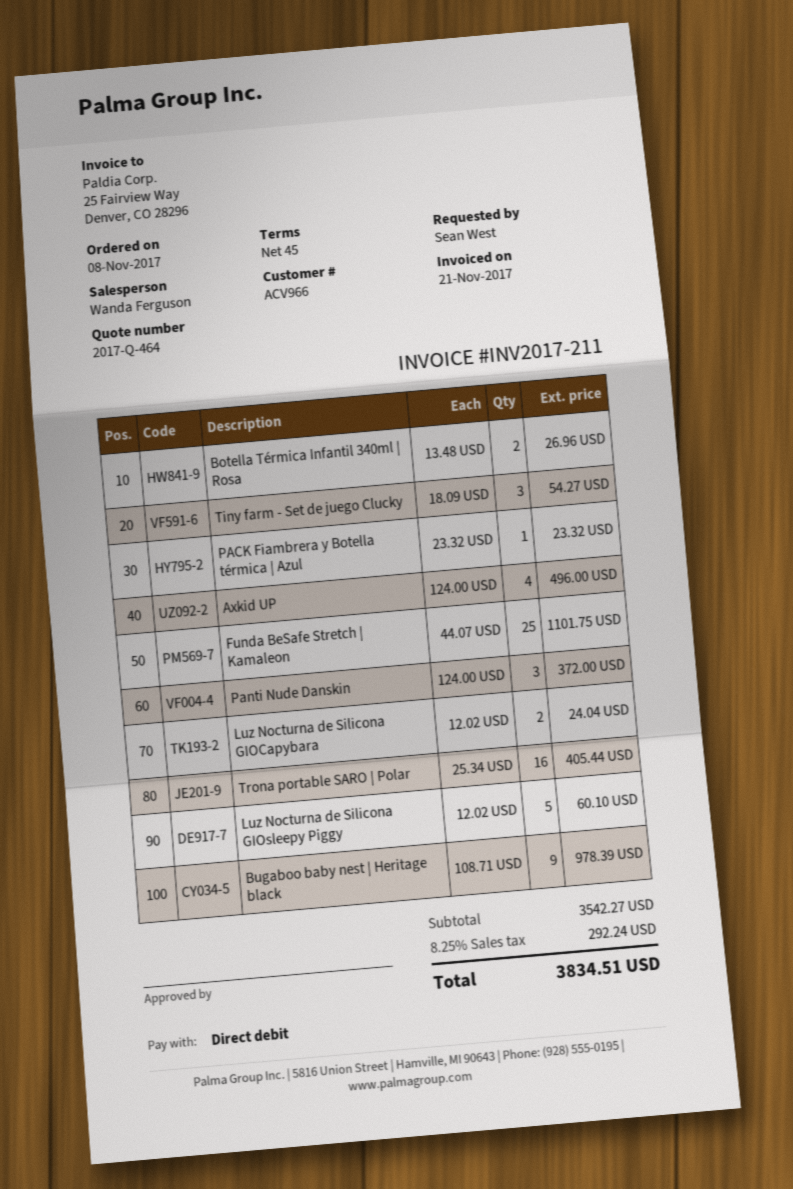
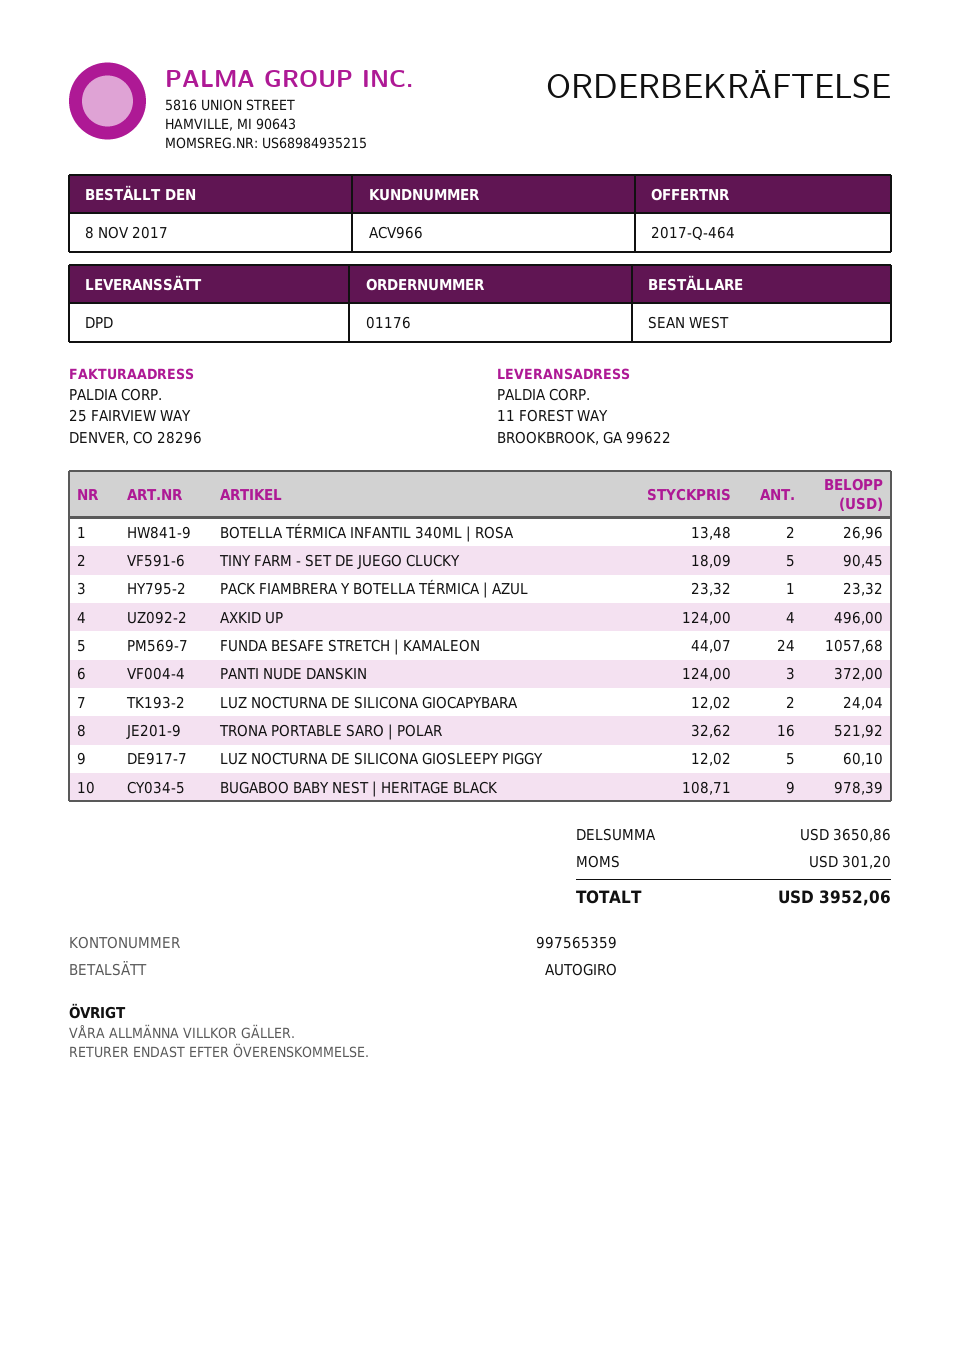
Tiny farm - Set de juego Clucky: 3 x 18.09 = 54.27 -> 5 x 18.09 = 90.45
Funda BeSafe Stretch | Kamaleon: 25 x 44.07 = 1101.75 -> 24 x 44.07 = 1057.68
Trona portable SARO | Polar: 16 x 25.34 = 405.44 -> 16 x 32.62 = 521.92
subtotal: 3542.27 -> 3650.86
tax: 292.24 -> 301.20
total: 3834.51 -> 3952.06

